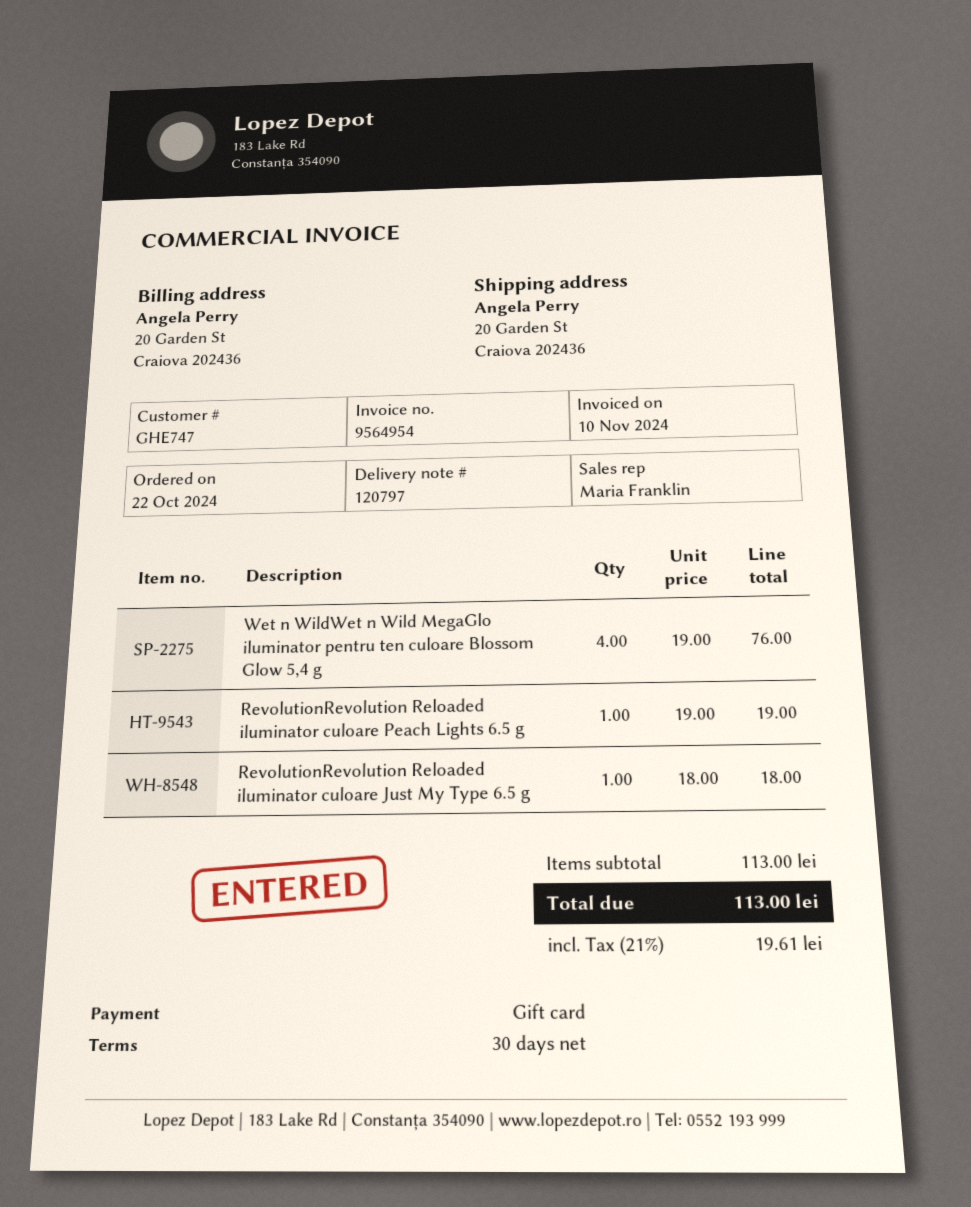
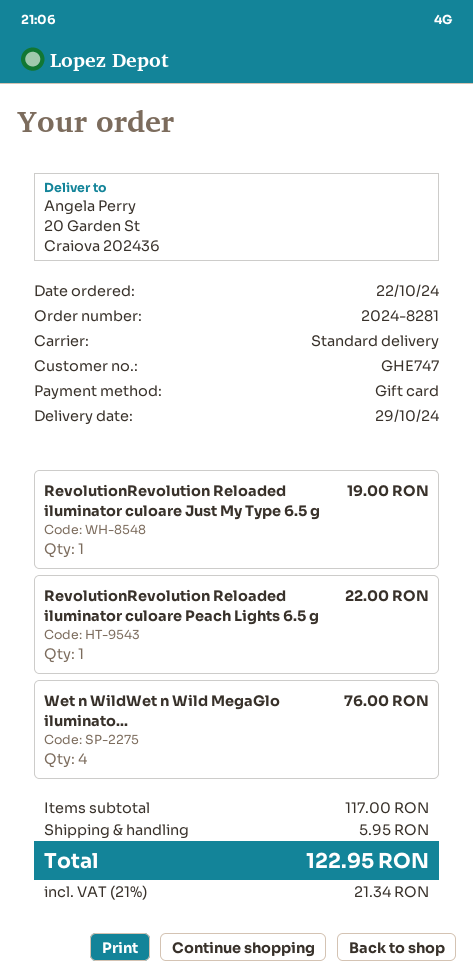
RevolutionRevolution Reloaded iluminator culoare Peach Lights 6.5 g: 1 for 19.00 -> 1 for 22.00
RevolutionRevolution Reloaded iluminator culoare Just My Type 6.5 g: 1 for 18.00 -> 1 for 19.00
subtotal: 113.00 -> 117.00
shipping: none -> 5.95
tax: 21% = 19.61 -> 21% = 21.34
total: 113.00 -> 122.95

